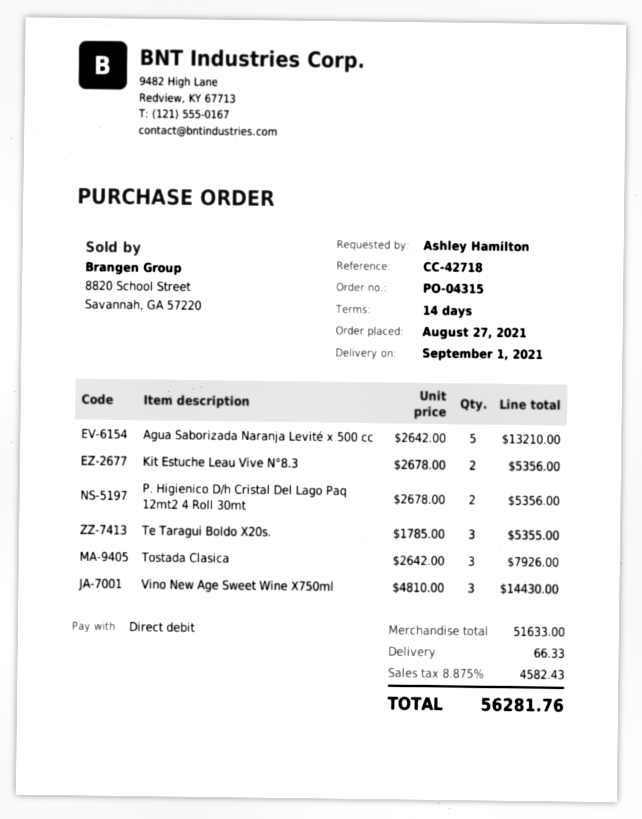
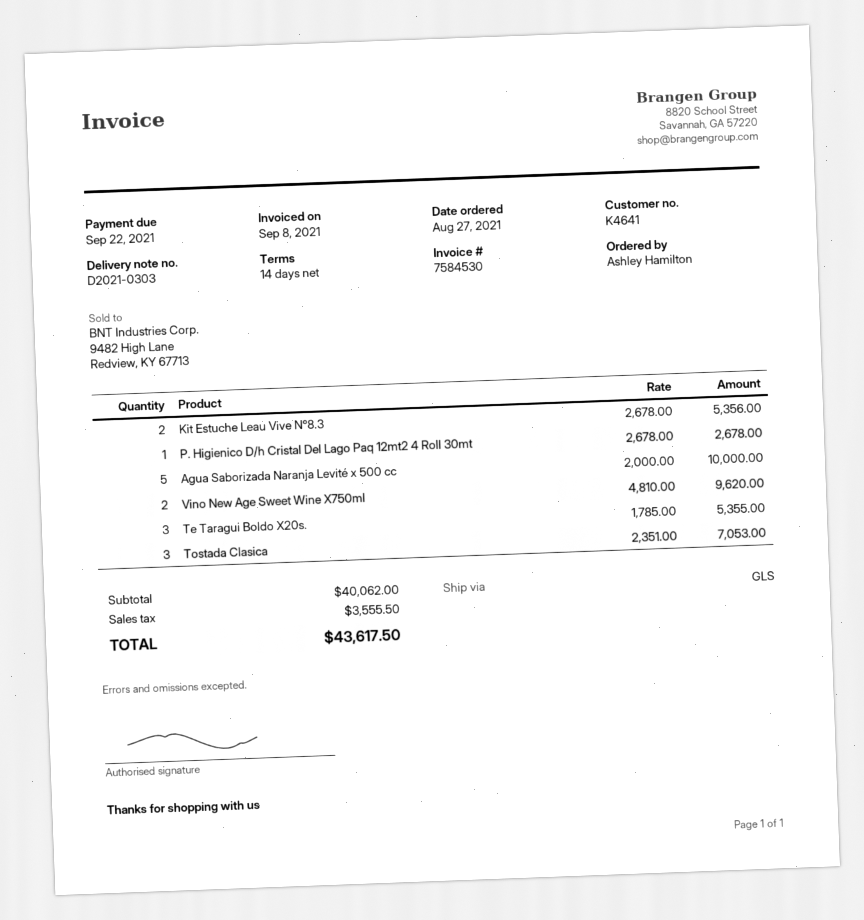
Agua Saborizada Naranja Levité x 500 cc: 5 x 2642.00 = 13210.00 -> 5 x 2000.00 = 10000.00
P. Higienico D/h Cristal Del Lago Paq 12mt2 4 Roll 30mt: 2 x 2678.00 = 5356.00 -> 1 x 2678.00 = 2678.00
Tostada Clasica: 3 x 2642.00 = 7926.00 -> 3 x 2351.00 = 7053.00
Vino New Age Sweet Wine X750ml: 3 x 4810.00 = 14430.00 -> 2 x 4810.00 = 9620.00
subtotal: 51633.00 -> 40062.00
shipping: 66.33 -> none
tax: 4582.43 -> 3555.50
total: 56281.76 -> 43617.50

